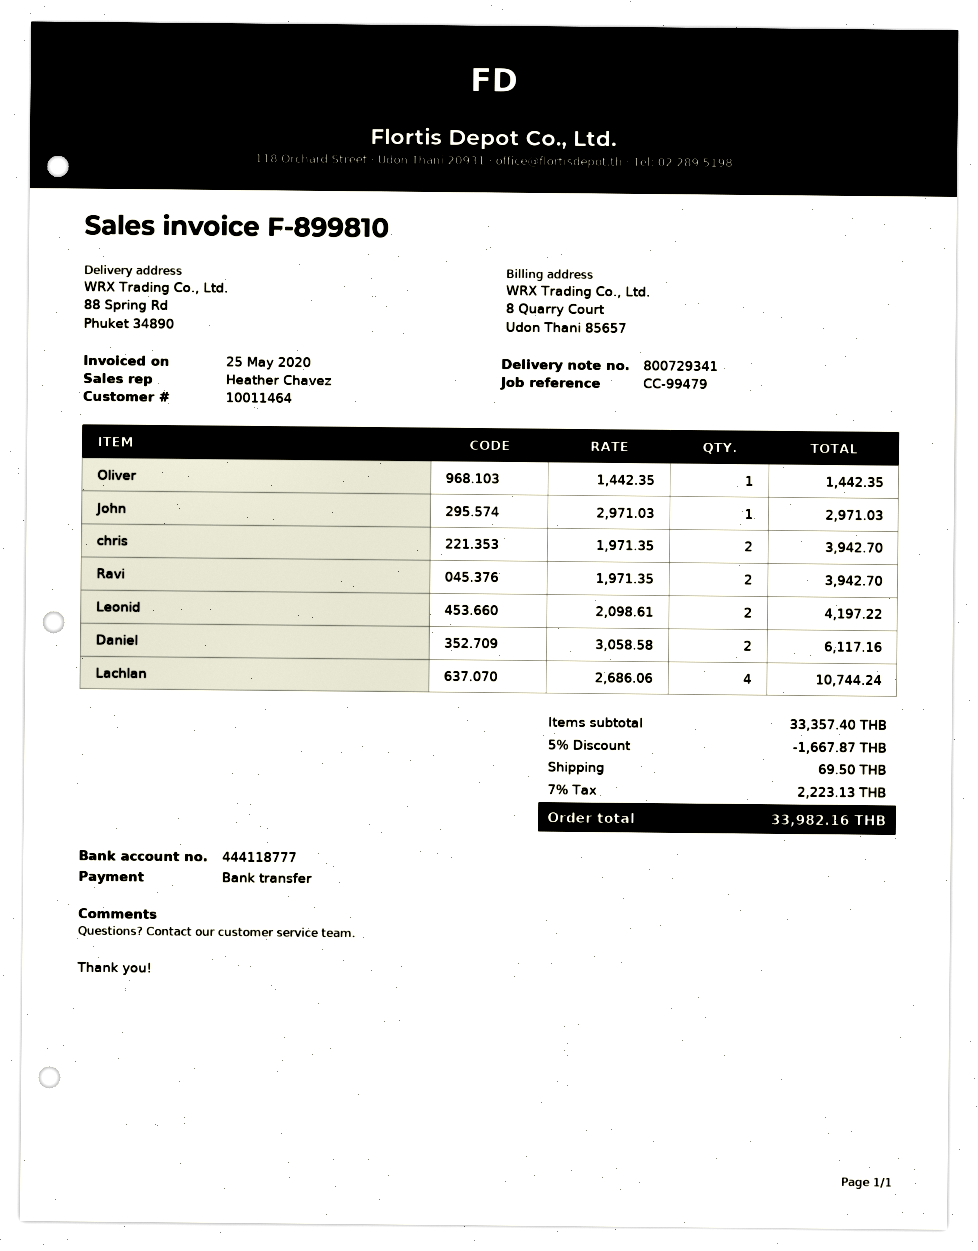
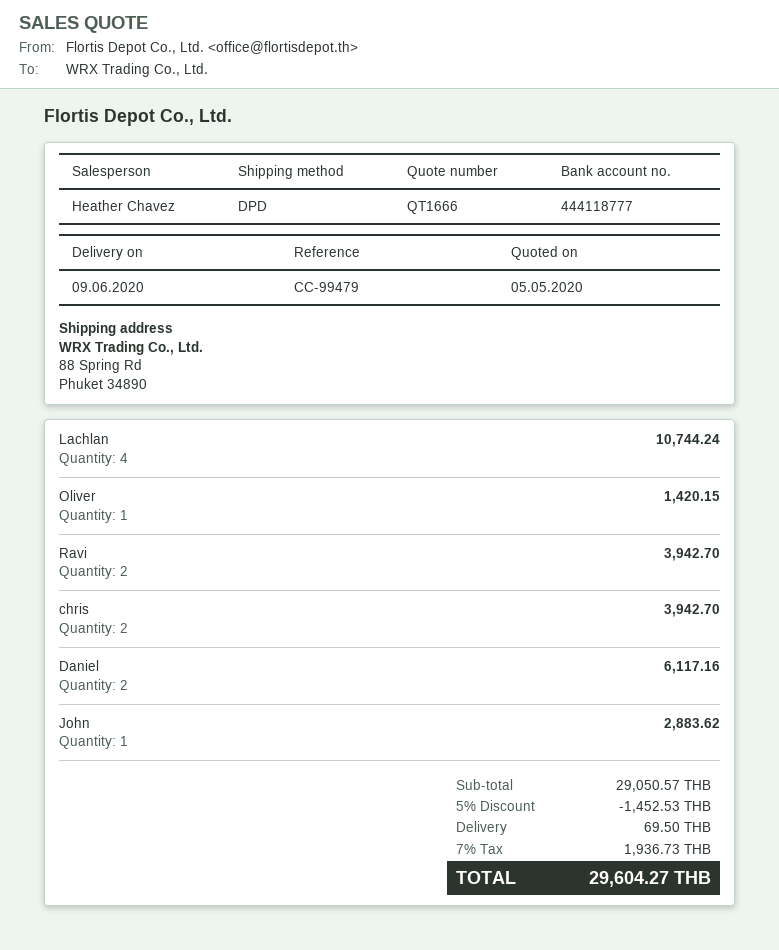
Oliver: 1 for 1442.35 -> 1 for 1420.15
John: 1 for 2971.03 -> 1 for 2883.62
Leonid: 2 for 4197.22 -> none
subtotal: 33357.40 -> 29050.57
discount: 5% = 1667.87 -> 5% = 1452.53
tax: 7% = 2223.13 -> 7% = 1936.73
total: 33982.16 -> 29604.27

